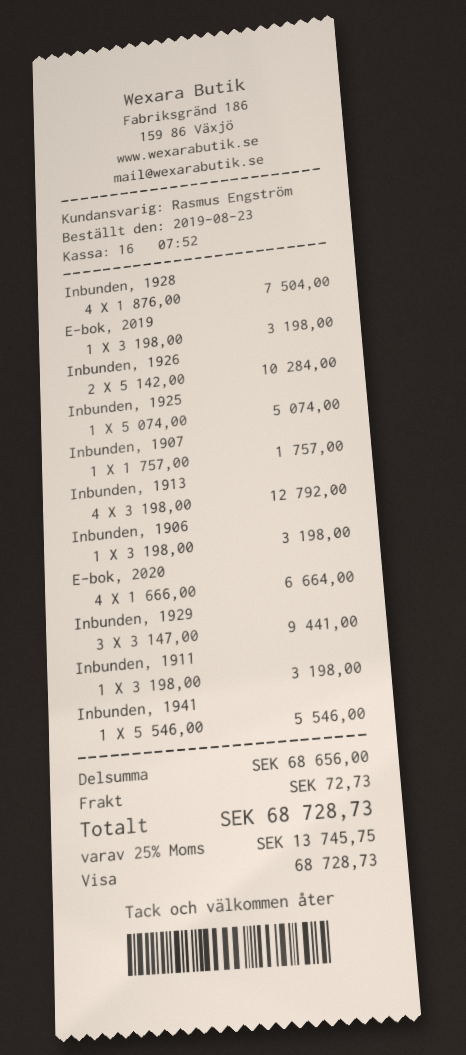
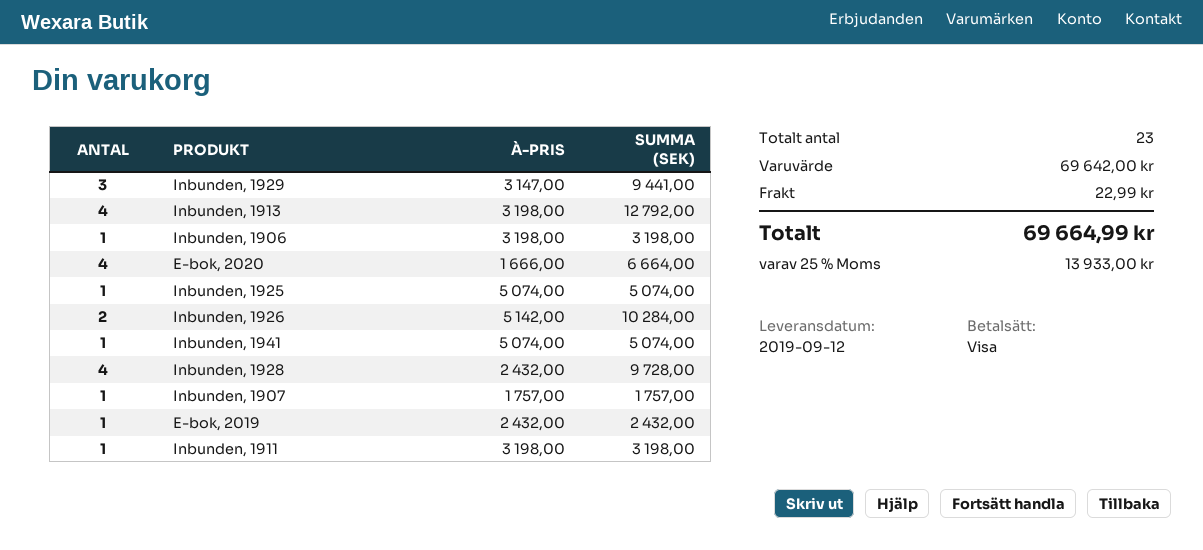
Inbunden, 1928: 4 x 1876.00 = 7504.00 -> 4 x 2432.00 = 9728.00
E-bok, 2019: 1 x 3198.00 = 3198.00 -> 1 x 2432.00 = 2432.00
Inbunden, 1941: 1 x 5546.00 = 5546.00 -> 1 x 5074.00 = 5074.00
subtotal: 68656.00 -> 69642.00
shipping: 72.73 -> 22.99
tax: 25% = 13745.75 -> 25% = 13933.00
total: 68728.73 -> 69664.99

